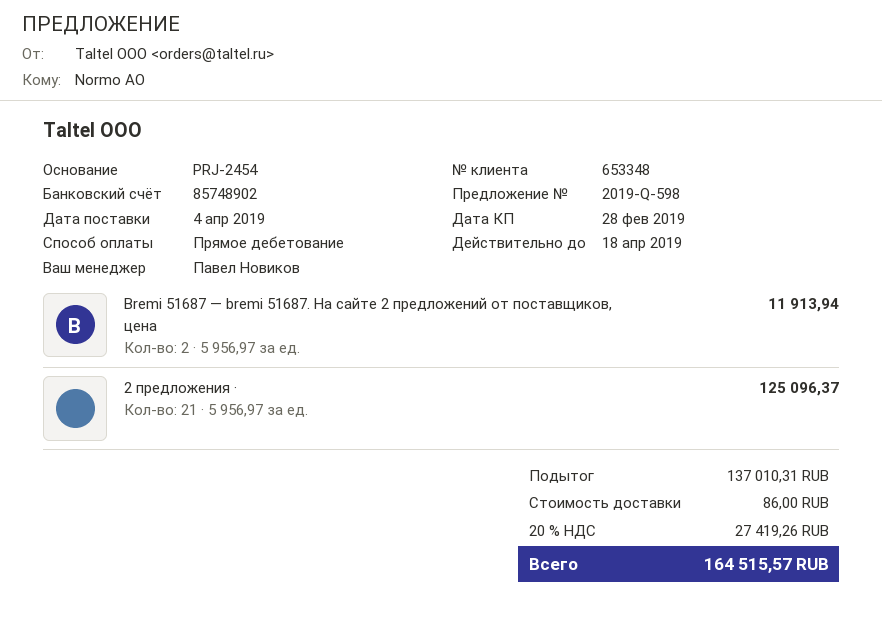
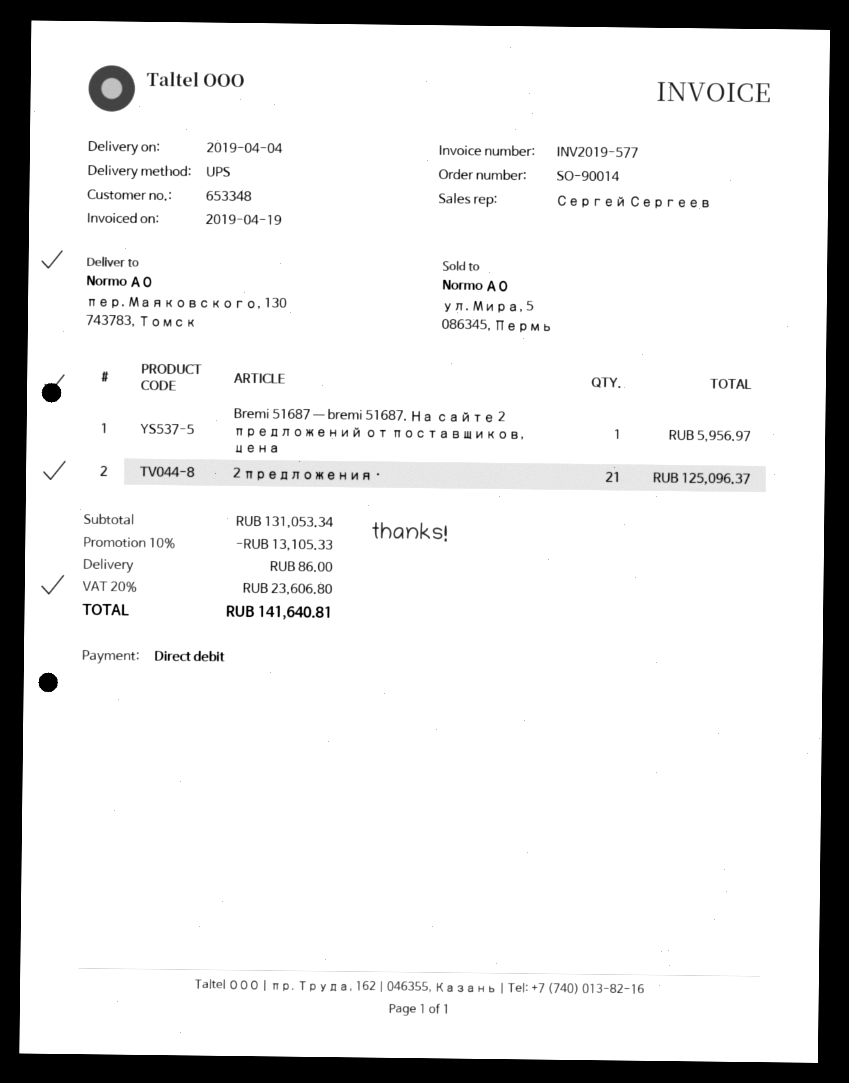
sales rep: Павел Новиков -> Сергей Сергеев
Bremi 51687 — bremi 51687. На сайте 2 предложений от поставщиков, цена: 2 for 11913.94 -> 1 for 5956.97
subtotal: 137010.31 -> 131053.34
discount: none -> 10% = 13105.33
tax: 20% = 27419.26 -> 20% = 23606.80
total: 164515.57 -> 141640.81

